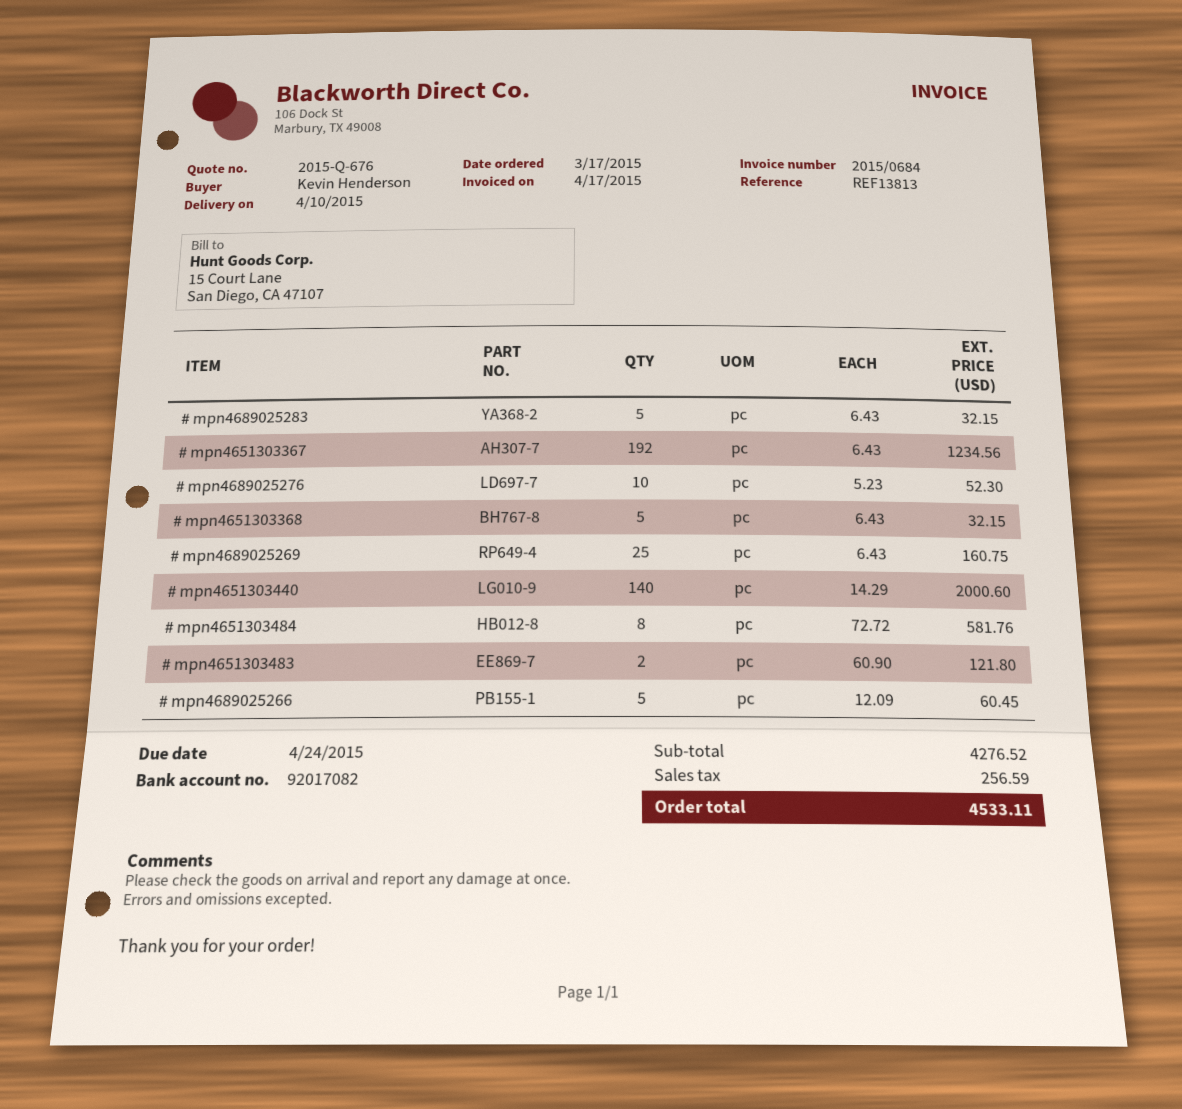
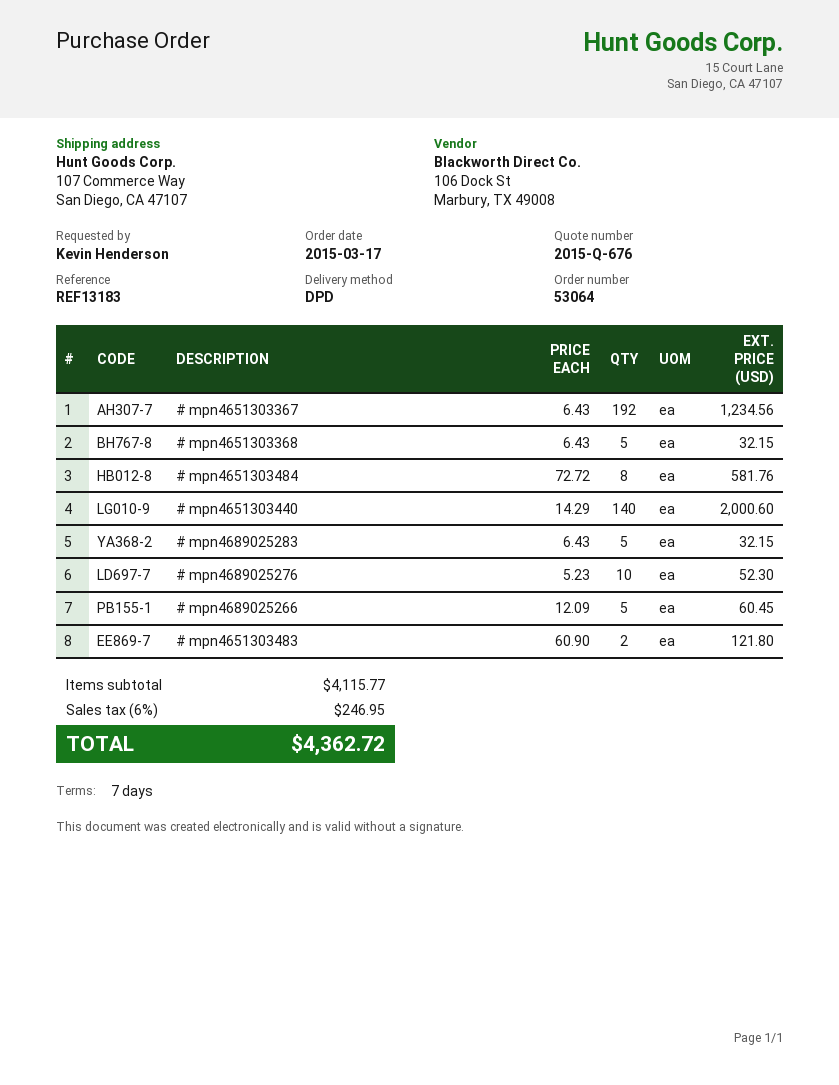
reference: REF13813 -> REF13183
# mpn4689025269: 25 x 6.43 = 160.75 -> none
subtotal: 4276.52 -> 4115.77
tax: 256.59 -> 246.95
total: 4533.11 -> 4362.72

